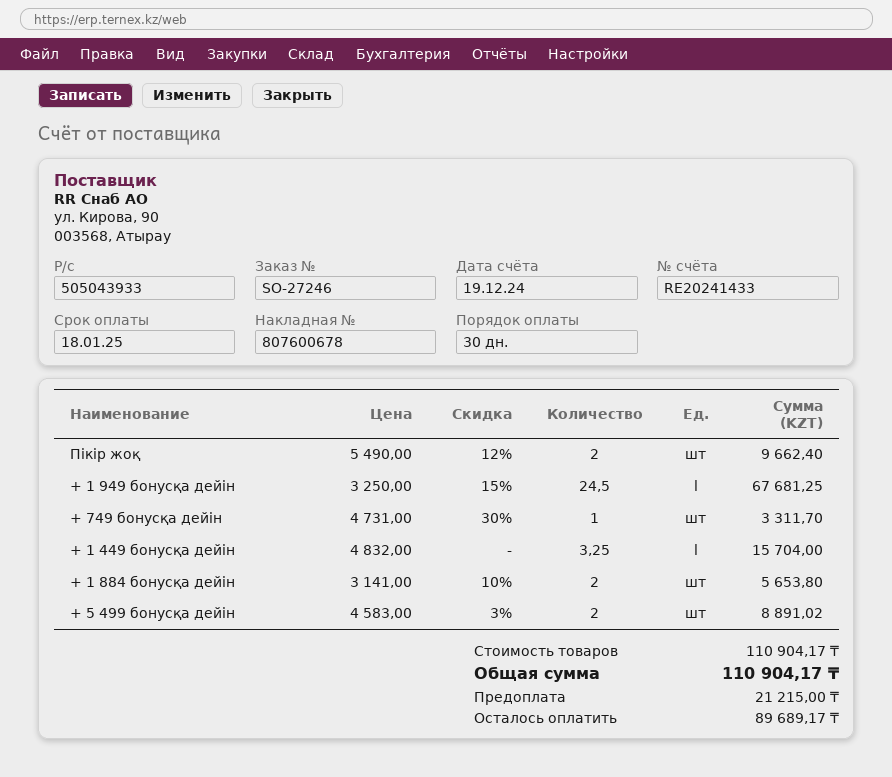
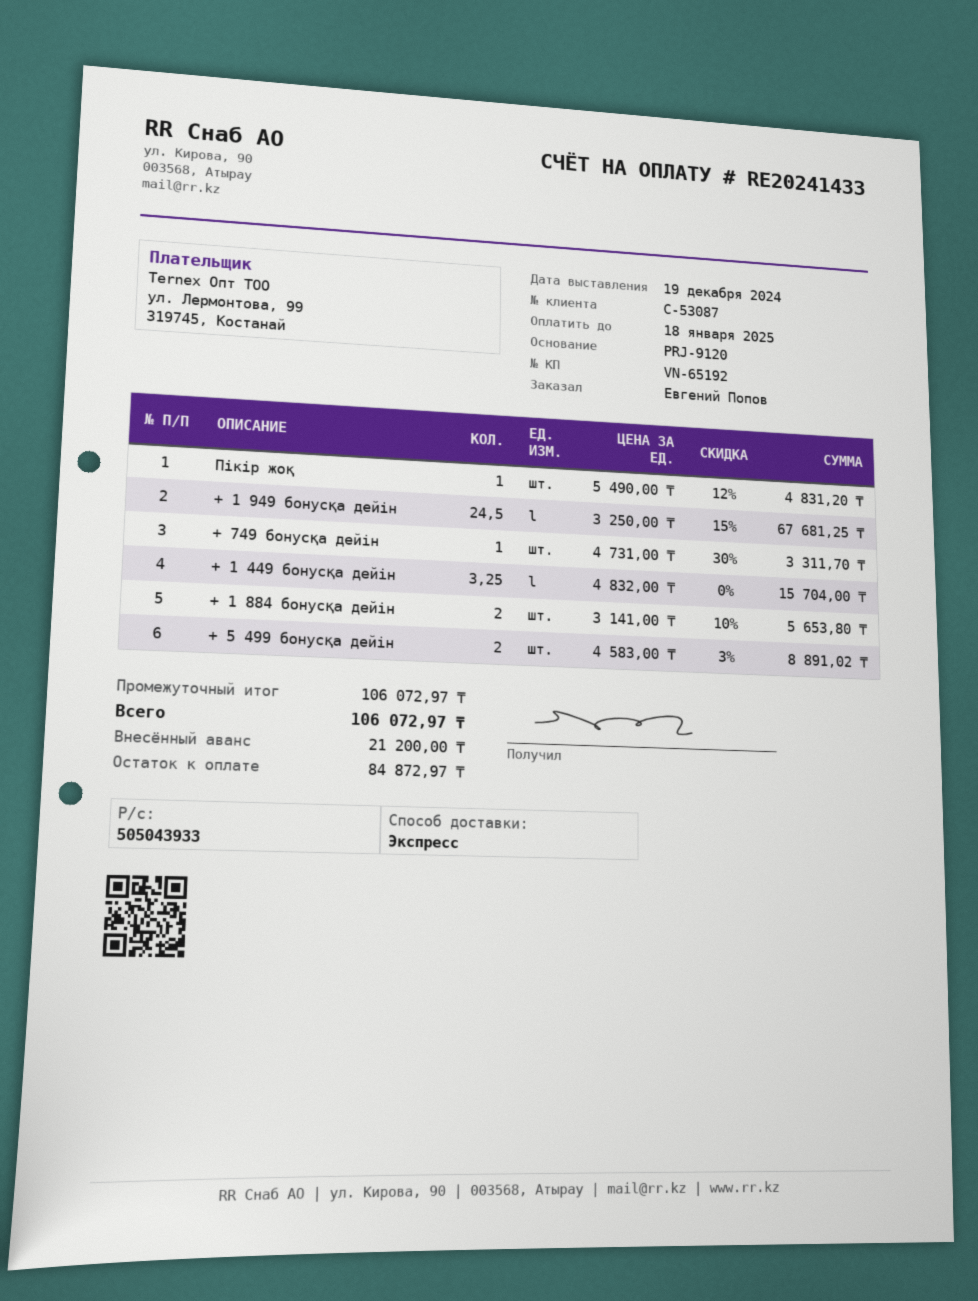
Пікір жоқ: 2 x 5490.00 - 12% = 9662.40 -> 1 x 5490.00 - 12% = 4831.20
subtotal: 110904.17 -> 106072.97
total: 110904.17 -> 106072.97
deposit: 21215.00 -> 21200.00
balance: 89689.17 -> 84872.97

